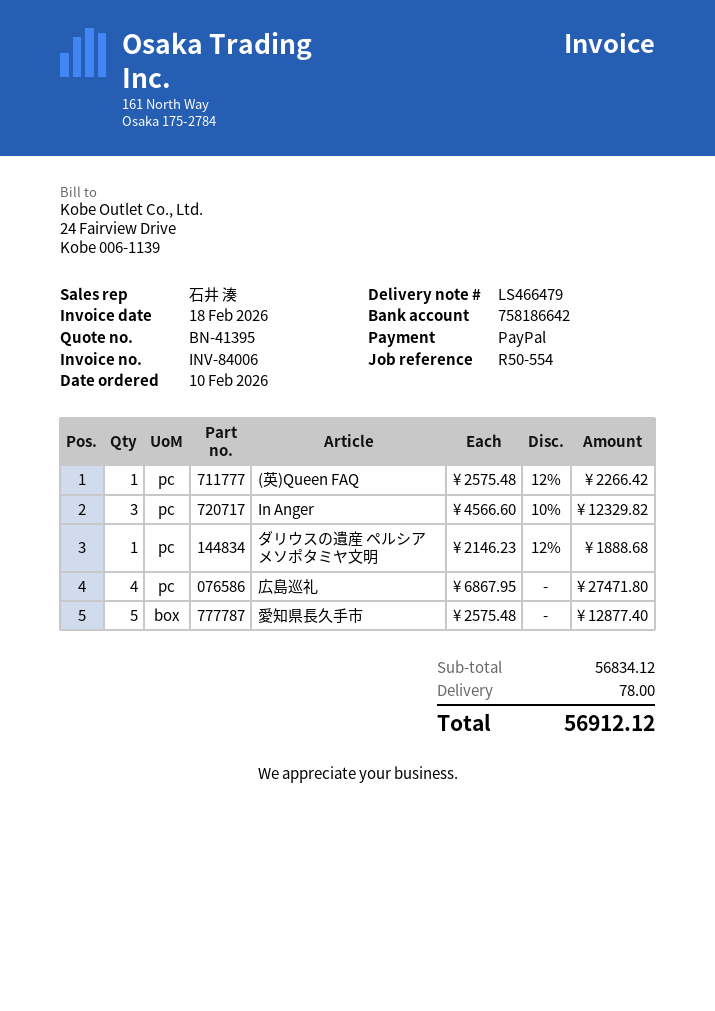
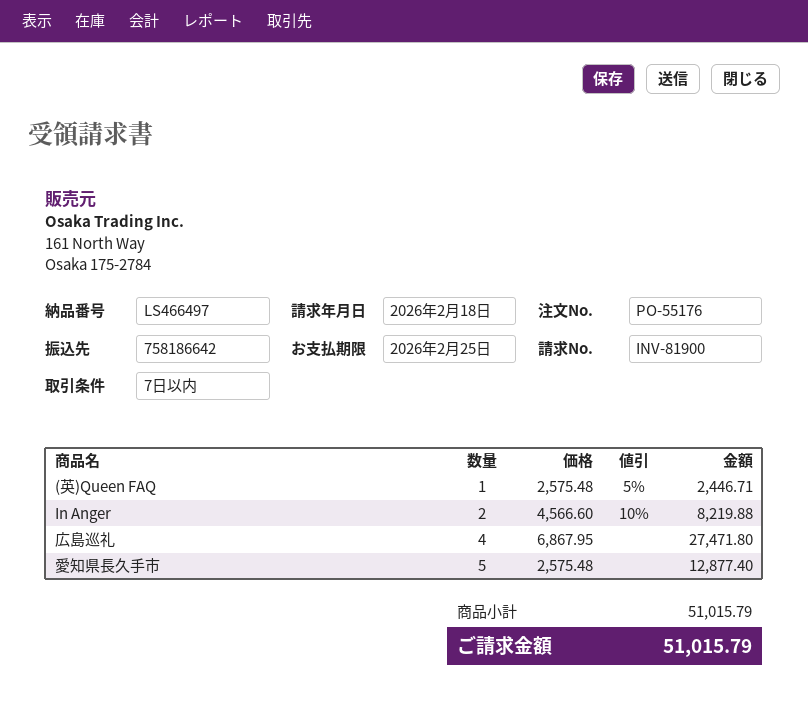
delivery note number: LS466479 -> LS466497
invoice number: INV-84006 -> INV-81900
(英)Queen FAQ: 1 x 2575.48 - 12% = 2266.42 -> 1 x 2575.48 - 5% = 2446.71
In Anger: 3 x 4566.60 - 10% = 12329.82 -> 2 x 4566.60 - 10% = 8219.88
ダリウスの遺産 ペルシアメソポタミヤ文明: 1 x 2146.23 - 12% = 1888.68 -> none
subtotal: 56834.12 -> 51015.79
shipping: 78.00 -> none
total: 56912.12 -> 51015.79

